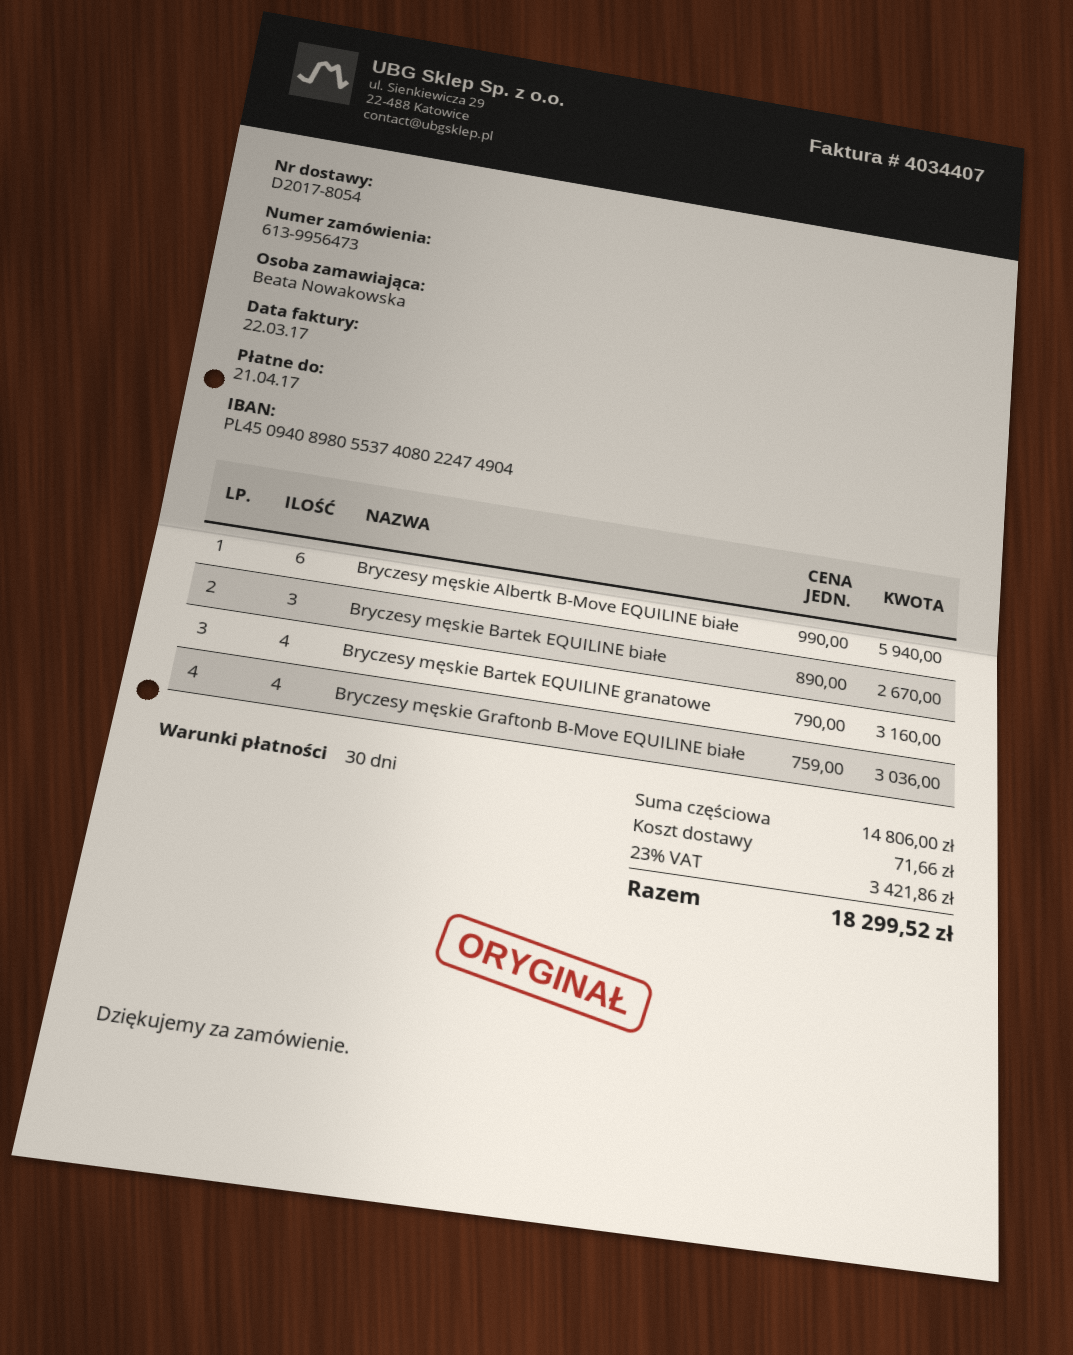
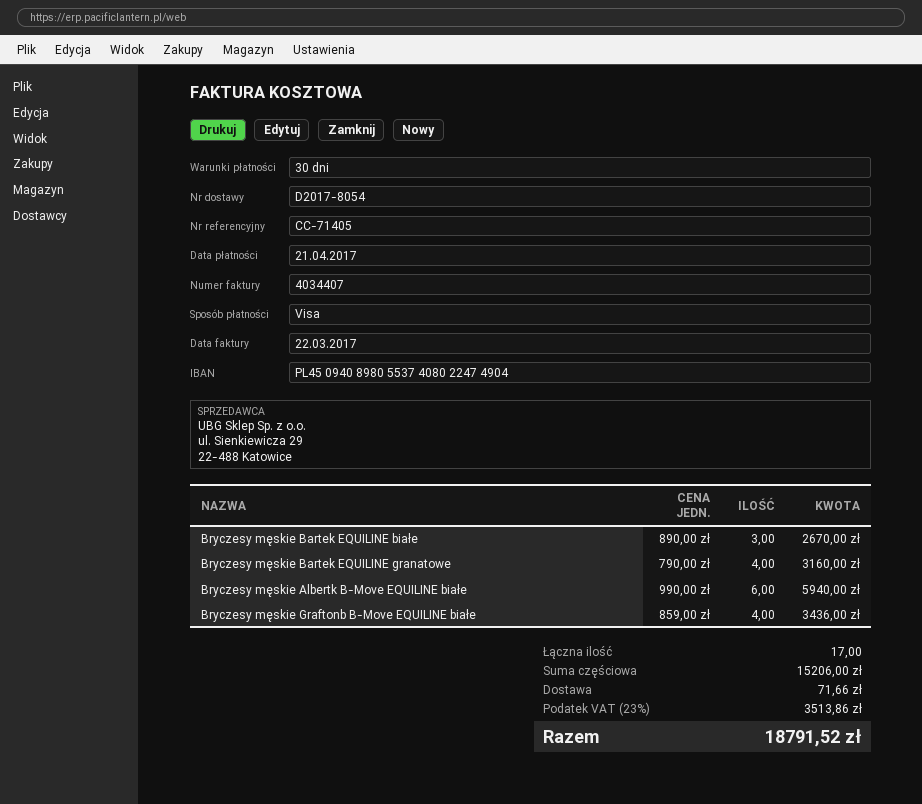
Bryczesy męskie Graftonb B-Move EQUILINE białe: 4 x 759.00 = 3036.00 -> 4 x 859.00 = 3436.00
subtotal: 14806.00 -> 15206.00
tax: 23% = 3421.86 -> 23% = 3513.86
total: 18299.52 -> 18791.52

